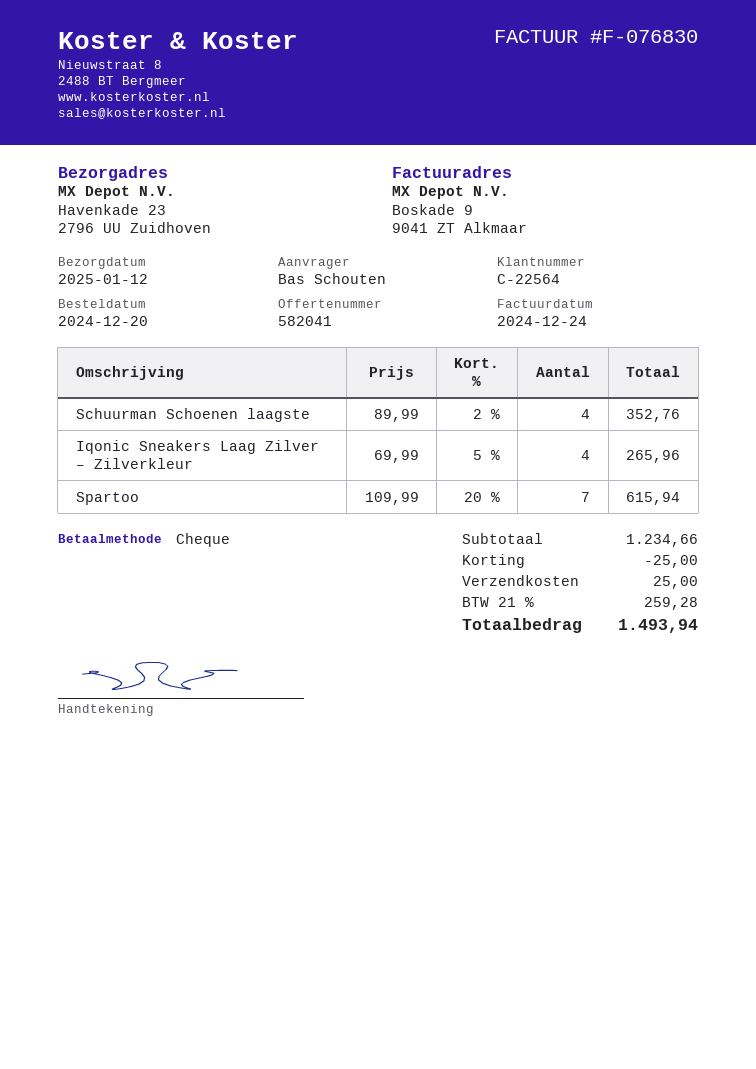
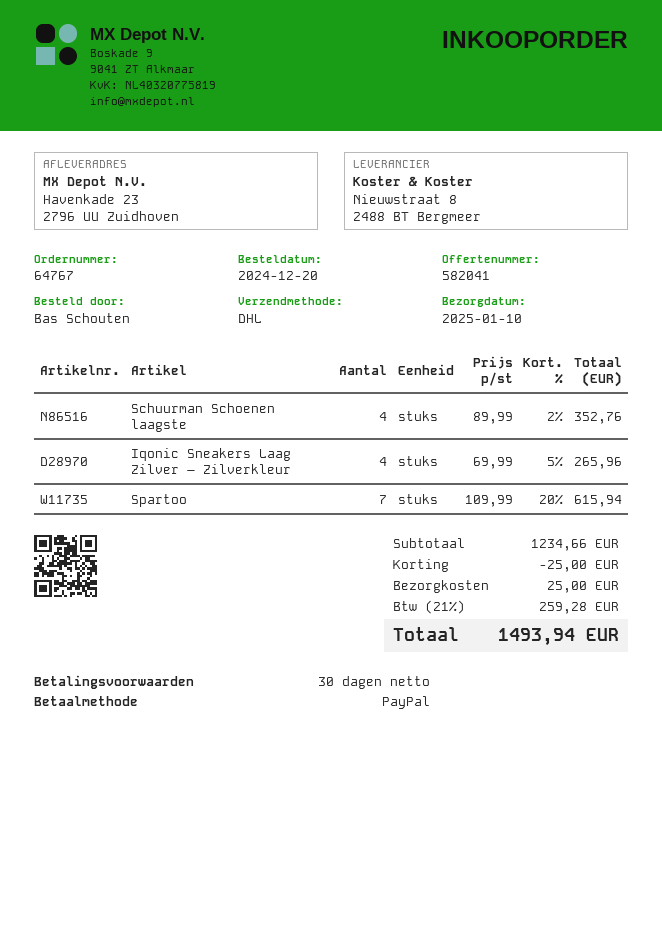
delivery date: 2025-01-12 -> 2025-01-10
payment method: cheque -> PayPal

